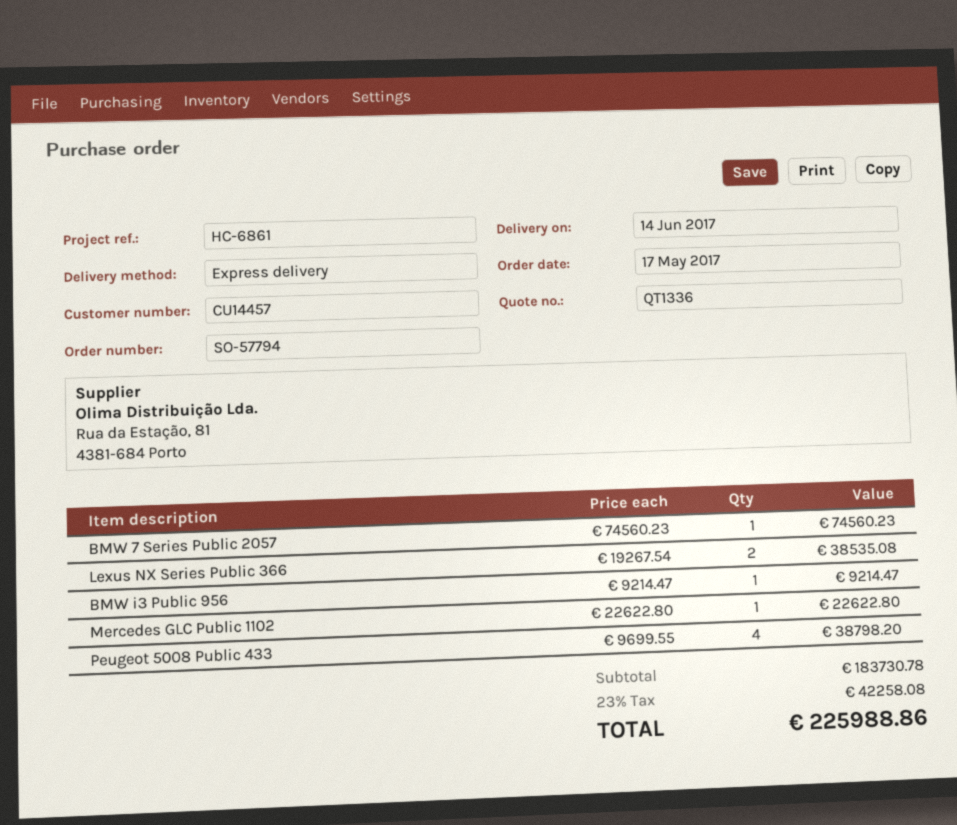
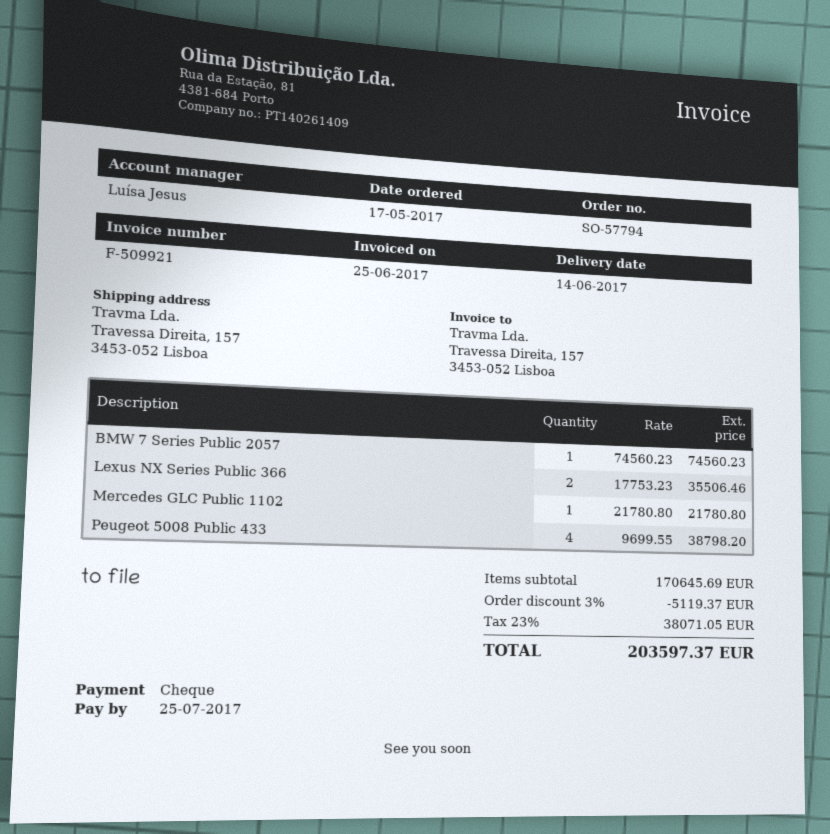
Lexus NX Series Public 366: 2 x 19267.54 = 38535.08 -> 2 x 17753.23 = 35506.46
BMW i3 Public 956: 1 x 9214.47 = 9214.47 -> none
Mercedes GLC Public 1102: 1 x 22622.80 = 22622.80 -> 1 x 21780.80 = 21780.80
subtotal: 183730.78 -> 170645.69
discount: none -> 3% = 5119.37
tax: 23% = 42258.08 -> 23% = 38071.05
total: 225988.86 -> 203597.37

